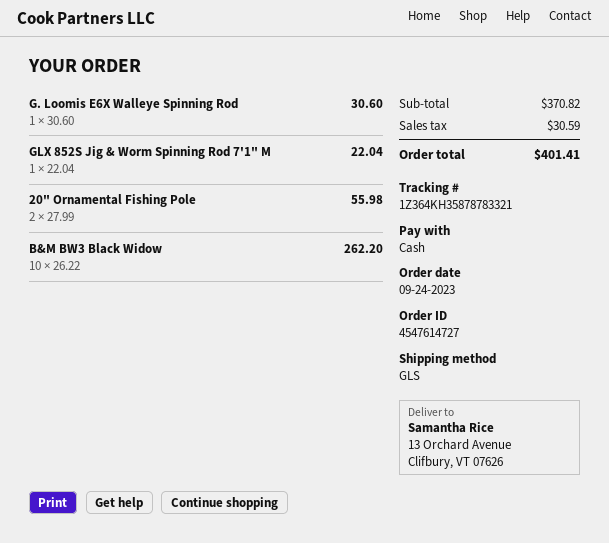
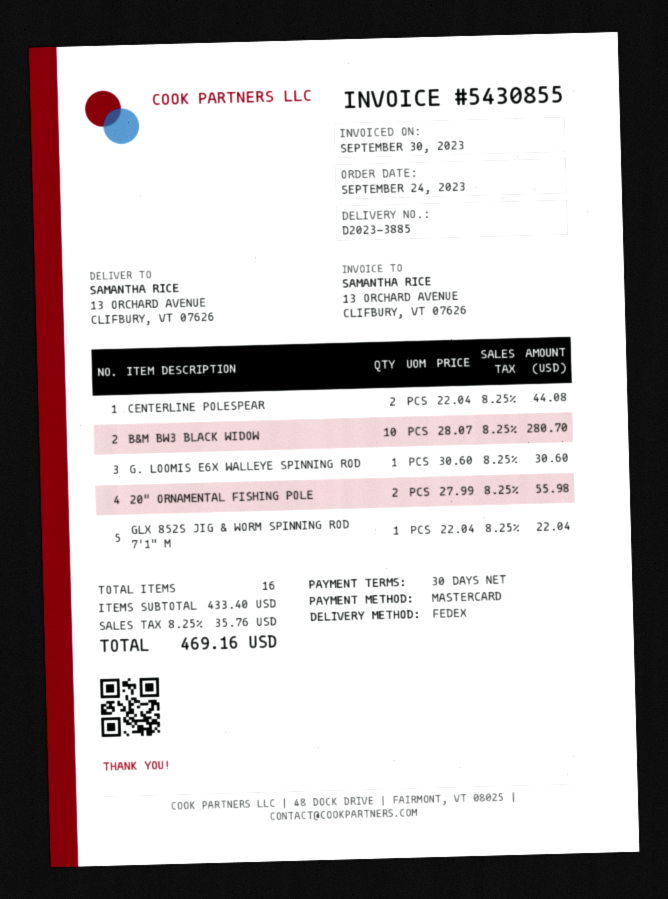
payment method: cash -> Mastercard
shipping method: GLS -> FedEx
B&M BW3 Black Widow: 10 x 26.22 = 262.20 -> 10 x 28.07 = 280.70
CENTERLINE POLESPEAR: none -> 2 x 22.04 = 44.08
subtotal: 370.82 -> 433.40
tax: 30.59 -> 35.76
total: 401.41 -> 469.16

